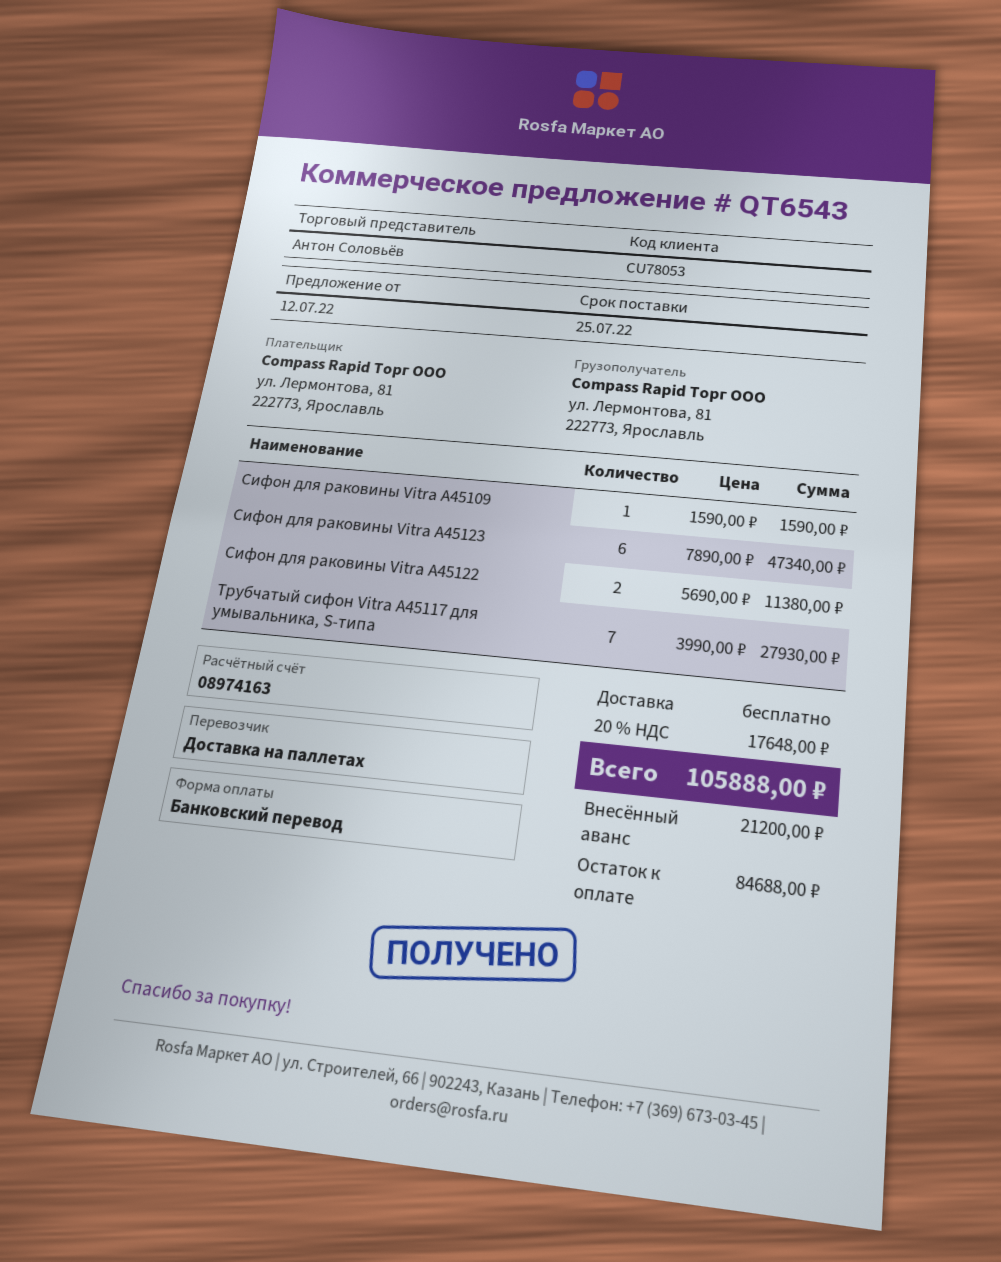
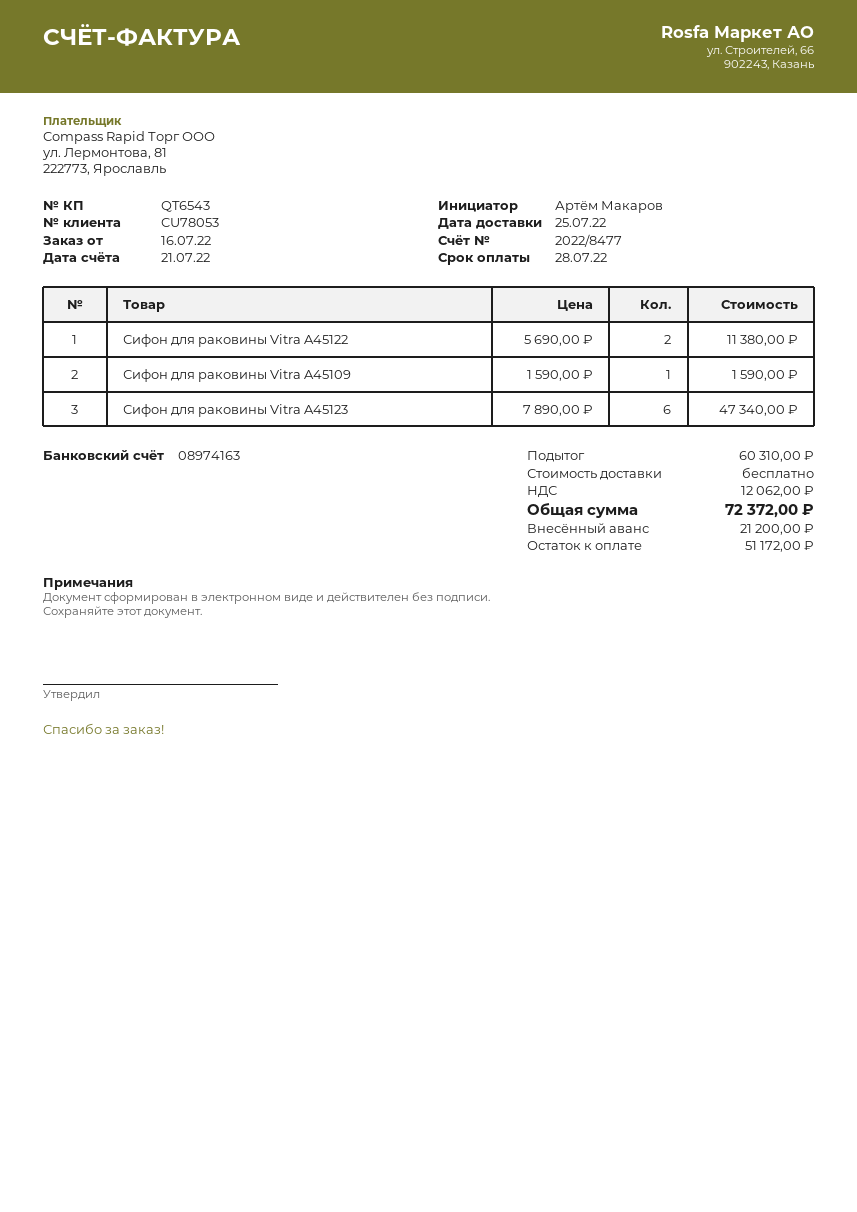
Трубчатый сифон Vitra A45117 для умывальника, S-типа: 7 x 3990.00 = 27930.00 -> none
tax: 17648.00 -> 12062.00
total: 105888.00 -> 72372.00
balance: 84688.00 -> 51172.00

